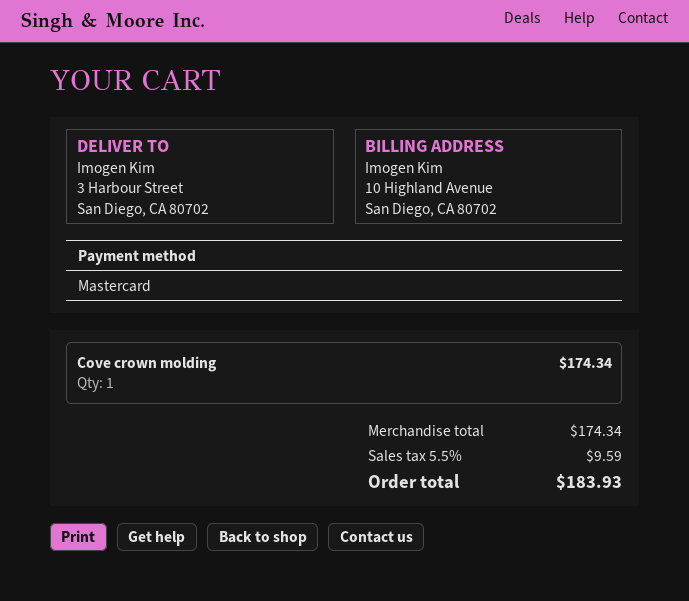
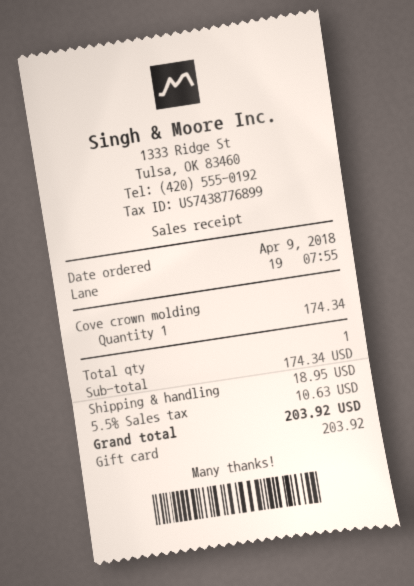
payment method: Mastercard -> gift card
shipping: none -> 18.95
tax: 5.5% = 9.59 -> 5.5% = 10.63
total: 183.93 -> 203.92

